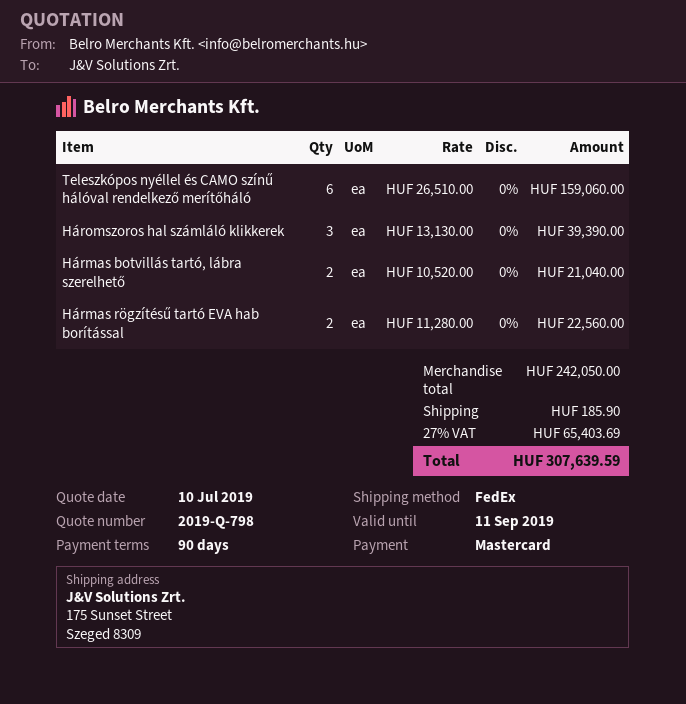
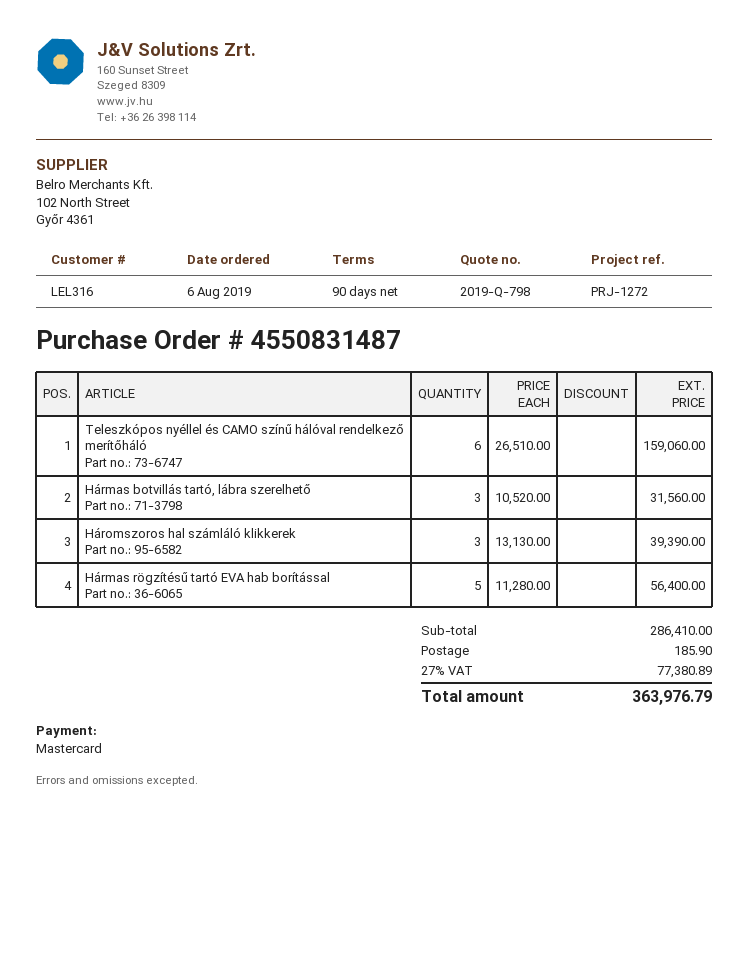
Hármas botvillás tartó, lábra szerelhető: 2 x 10520.00 = 21040.00 -> 3 x 10520.00 = 31560.00
Hármas rögzítésű tartó EVA hab borítással: 2 x 11280.00 = 22560.00 -> 5 x 11280.00 = 56400.00
subtotal: 242050.00 -> 286410.00
tax: 27% = 65403.69 -> 27% = 77380.89
total: 307639.59 -> 363976.79

